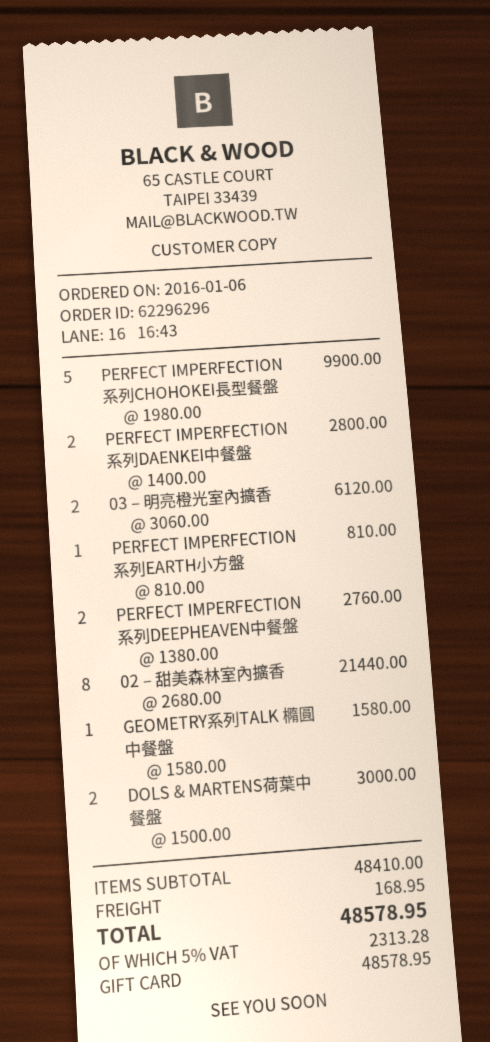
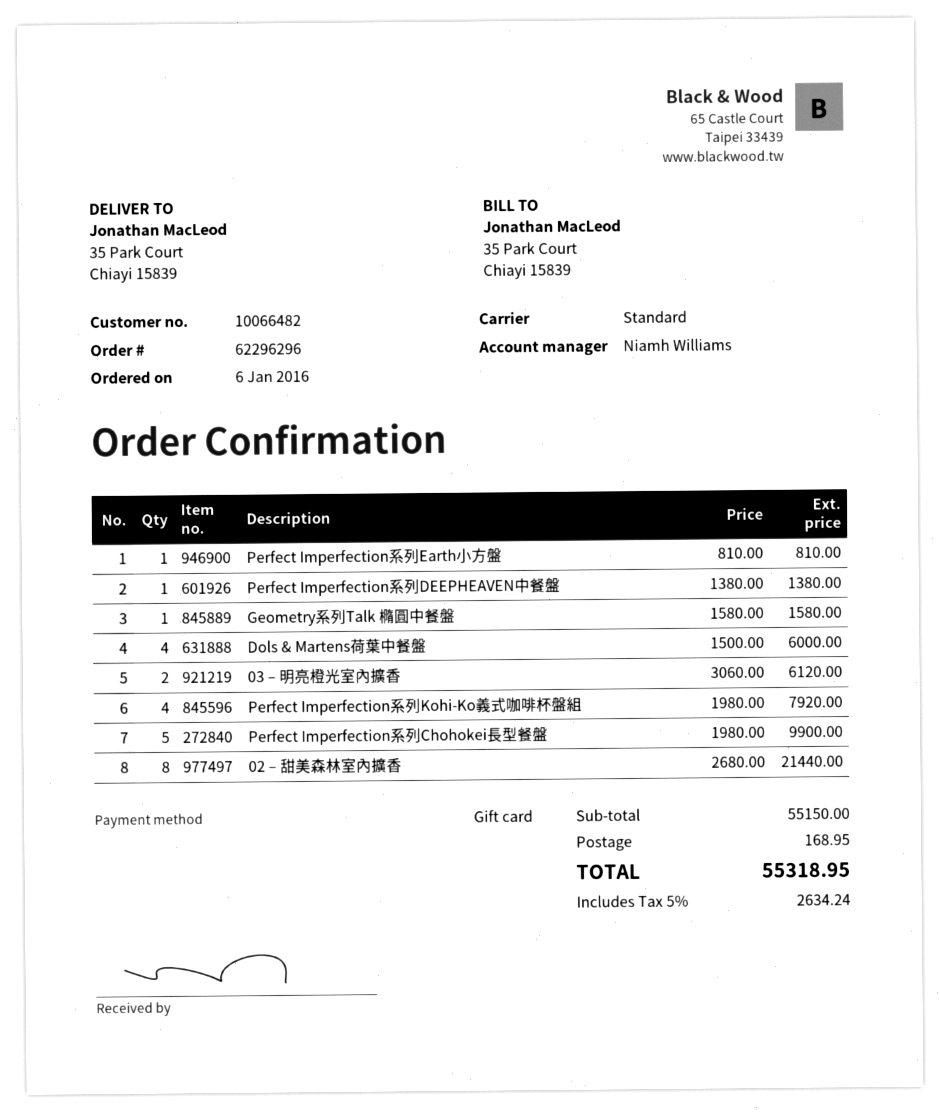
PERFECT IMPERFECTION系列DAENKEI中餐盤: 2 x 1400.00 = 2800.00 -> none
PERFECT IMPERFECTION系列DEEPHEAVEN中餐盤: 2 x 1380.00 = 2760.00 -> 1 x 1380.00 = 1380.00
DOLS & MARTENS荷葉中餐盤: 2 x 1500.00 = 3000.00 -> 4 x 1500.00 = 6000.00
Perfect Imperfection系列Kohi-Ko義式咖啡杯盤組: none -> 4 x 1980.00 = 7920.00
subtotal: 48410.00 -> 55150.00
tax: 5% = 2313.28 -> 5% = 2634.24
total: 48578.95 -> 55318.95

